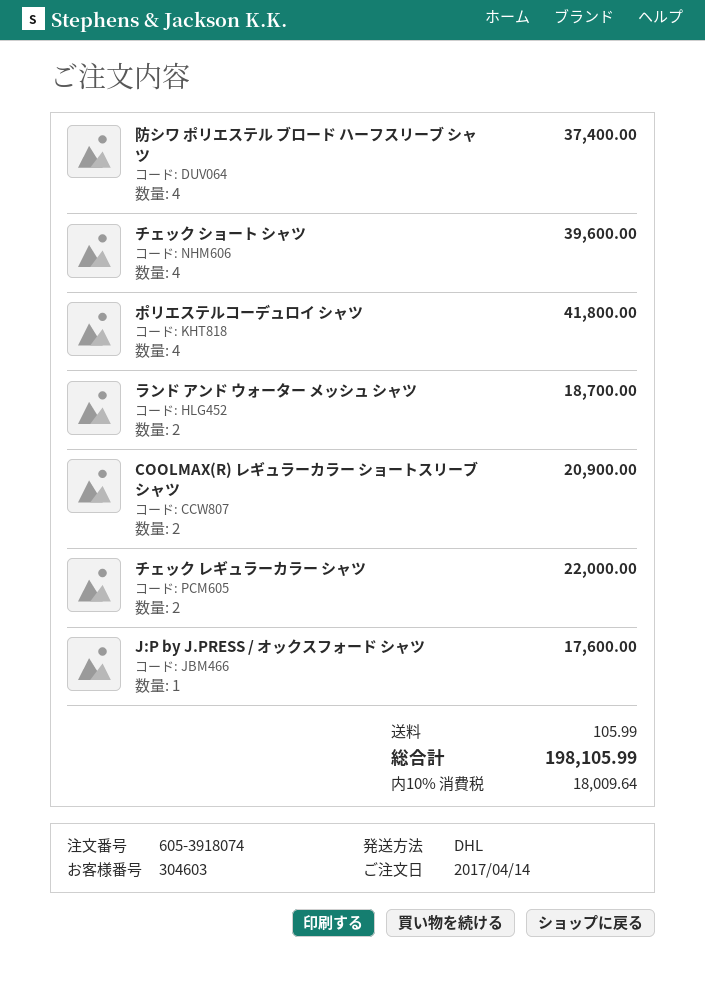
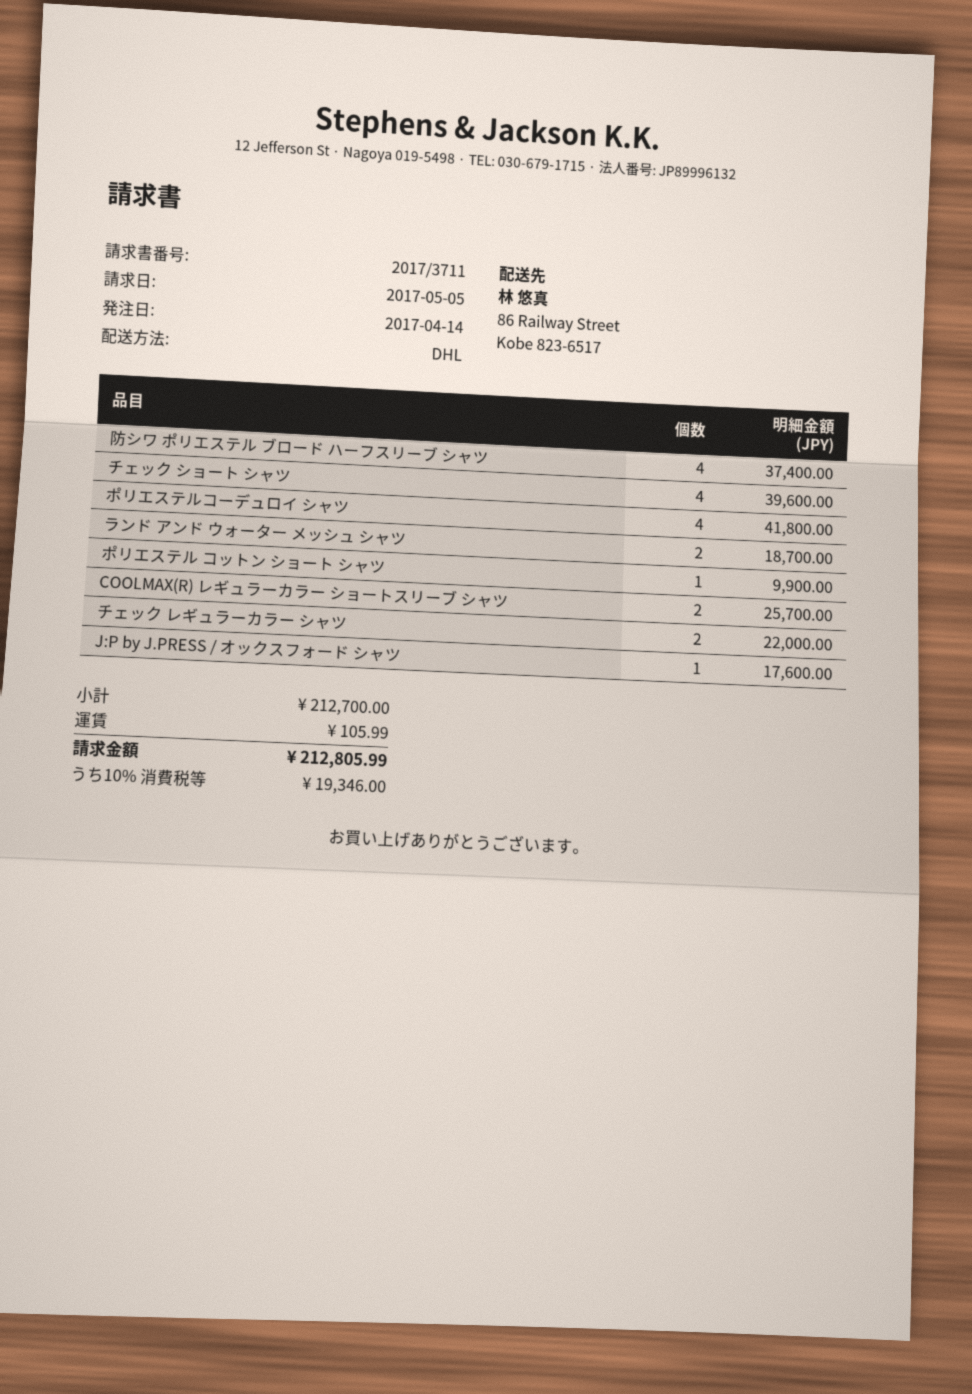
COOLMAX(R) レギュラーカラー ショートスリーブ シャツ: 2 for 20900.00 -> 2 for 25700.00
ポリエステル コットン ショート シャツ: none -> 1 for 9900.00
tax: 10% = 18009.64 -> 10% = 19346.00
total: 198105.99 -> 212805.99

